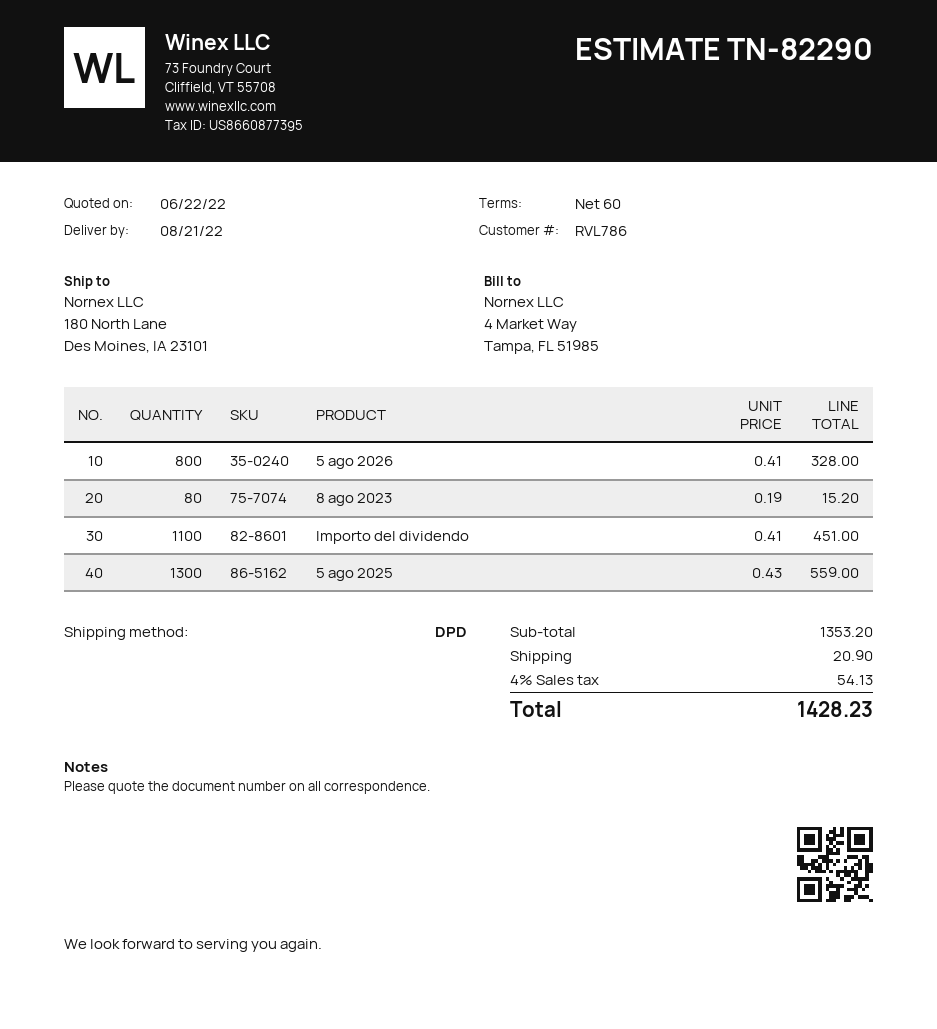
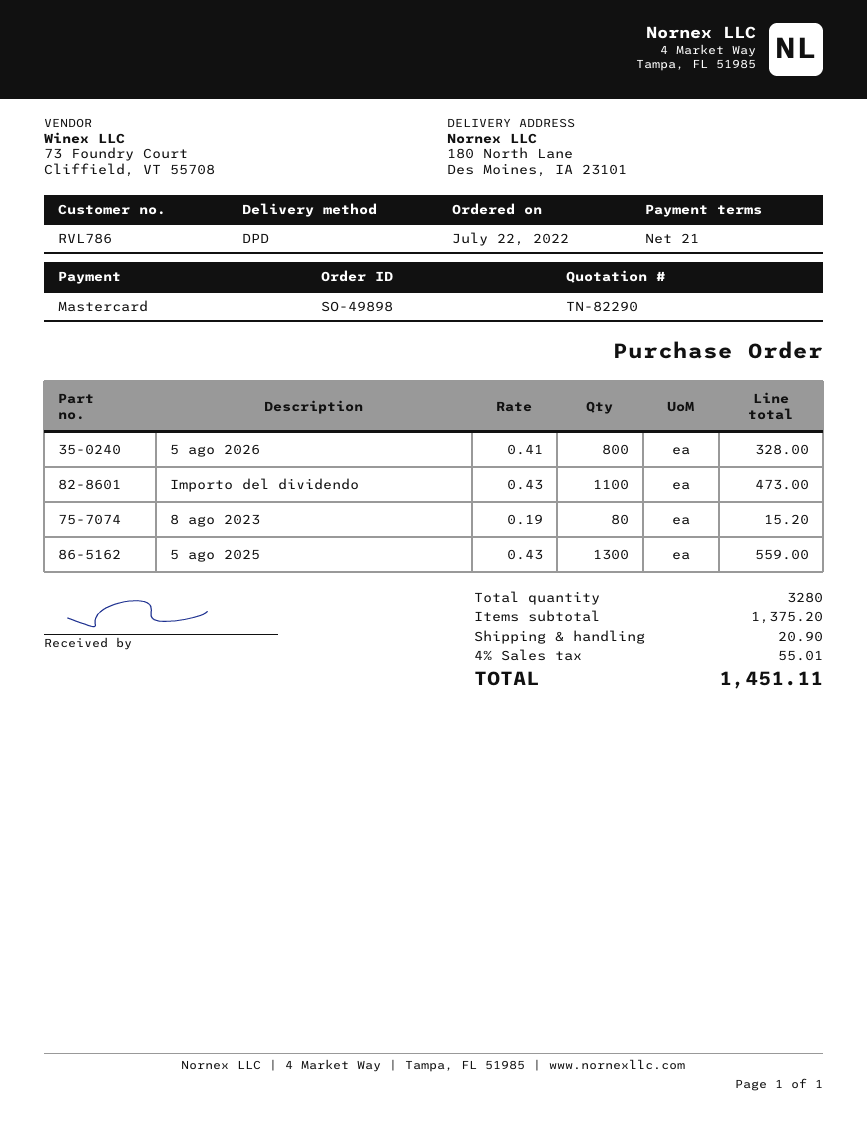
payment terms: 60 days -> 21 days
Importo del dividendo: 1100 x 0.41 = 451.00 -> 1100 x 0.43 = 473.00
subtotal: 1353.20 -> 1375.20
tax: 4% = 54.13 -> 4% = 55.01
total: 1428.23 -> 1451.11

